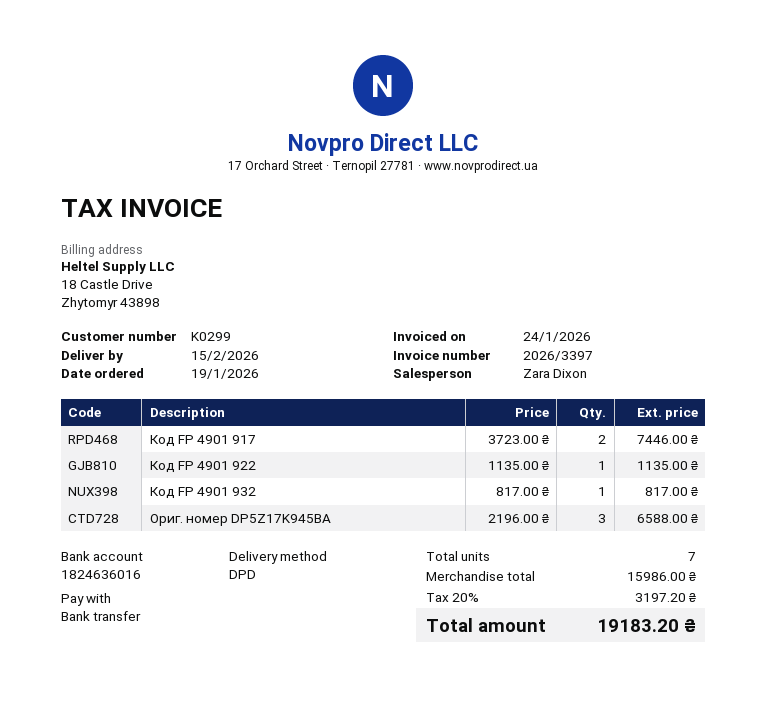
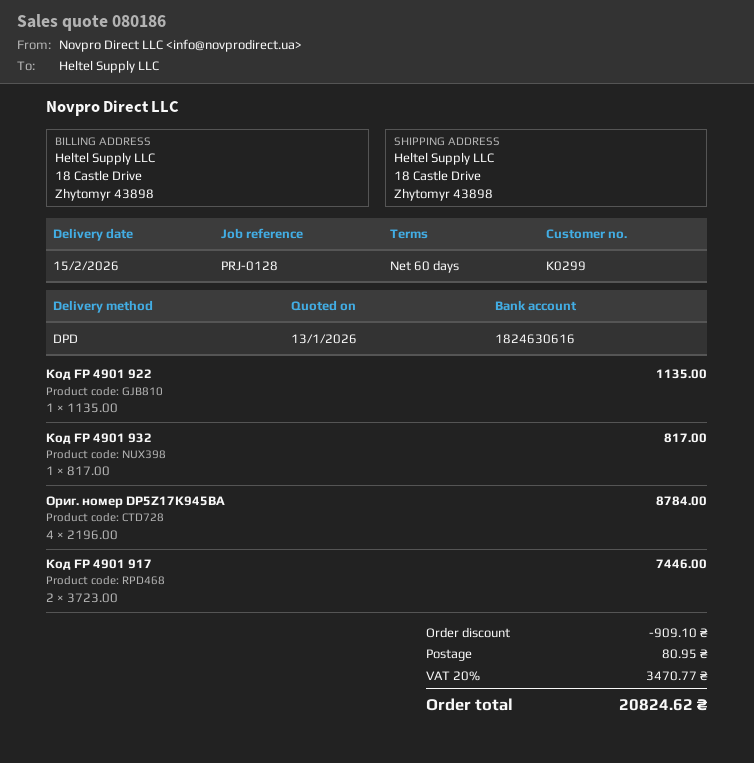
bank account: 1824636016 -> 1824630616
Ориг. номер DP5Z17K945BA: 3 x 2196.00 = 6588.00 -> 4 x 2196.00 = 8784.00
discount: none -> 909.10
shipping: none -> 80.95
tax: 20% = 3197.20 -> 20% = 3470.77
total: 19183.20 -> 20824.62

